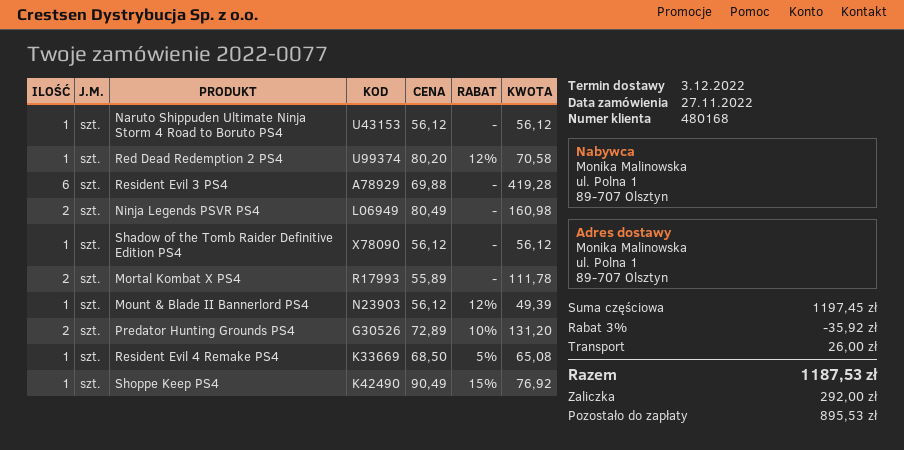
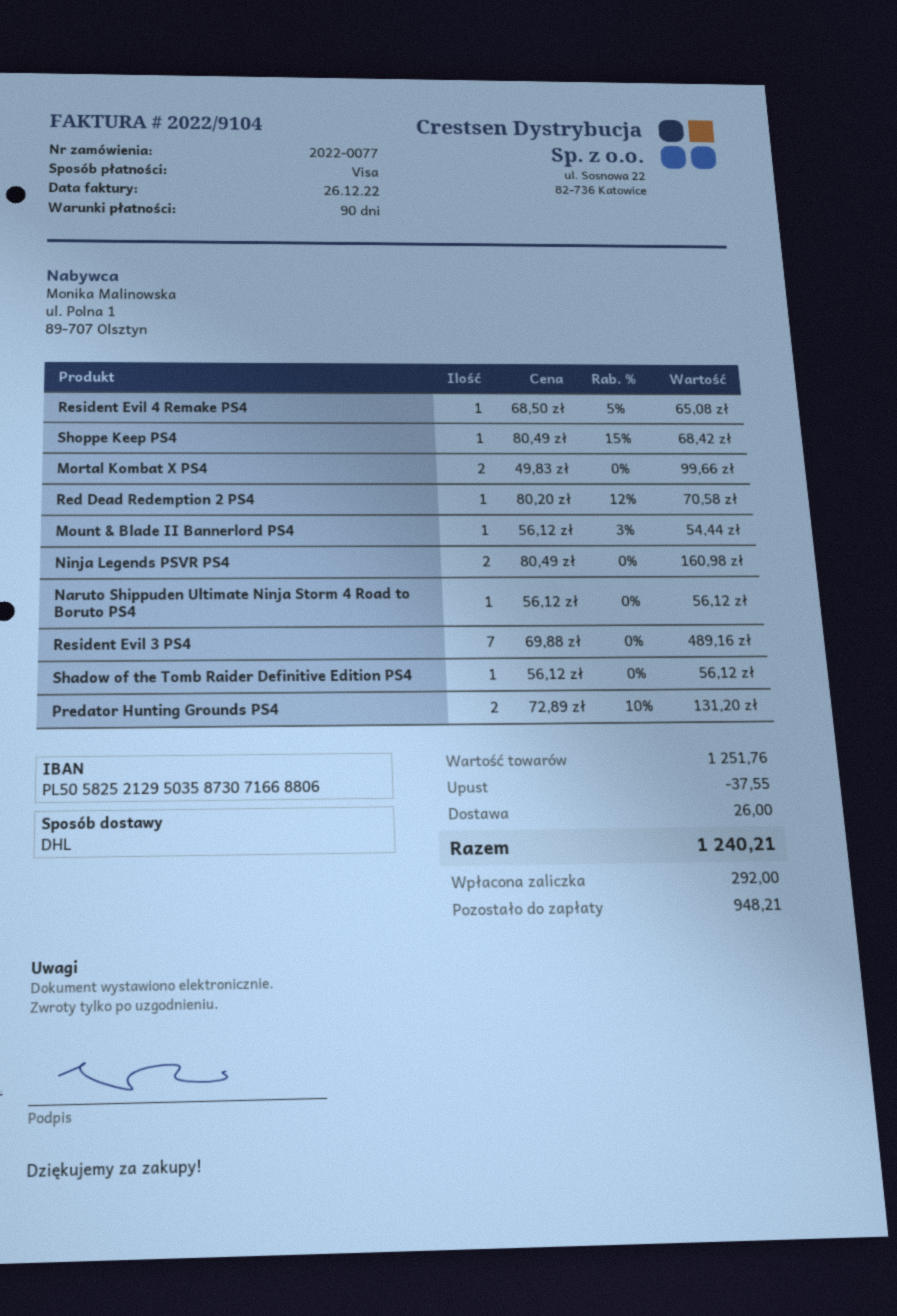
Resident Evil 3 PS4: 6 x 69.88 = 419.28 -> 7 x 69.88 = 489.16
Mortal Kombat X PS4: 2 x 55.89 = 111.78 -> 2 x 49.83 = 99.66
Mount & Blade II Bannerlord PS4: 1 x 56.12 - 12% = 49.39 -> 1 x 56.12 - 3% = 54.44
Shoppe Keep PS4: 1 x 90.49 - 15% = 76.92 -> 1 x 80.49 - 15% = 68.42
subtotal: 1197.45 -> 1251.76
discount: 35.92 -> 37.55
total: 1187.53 -> 1240.21
balance: 895.53 -> 948.21

